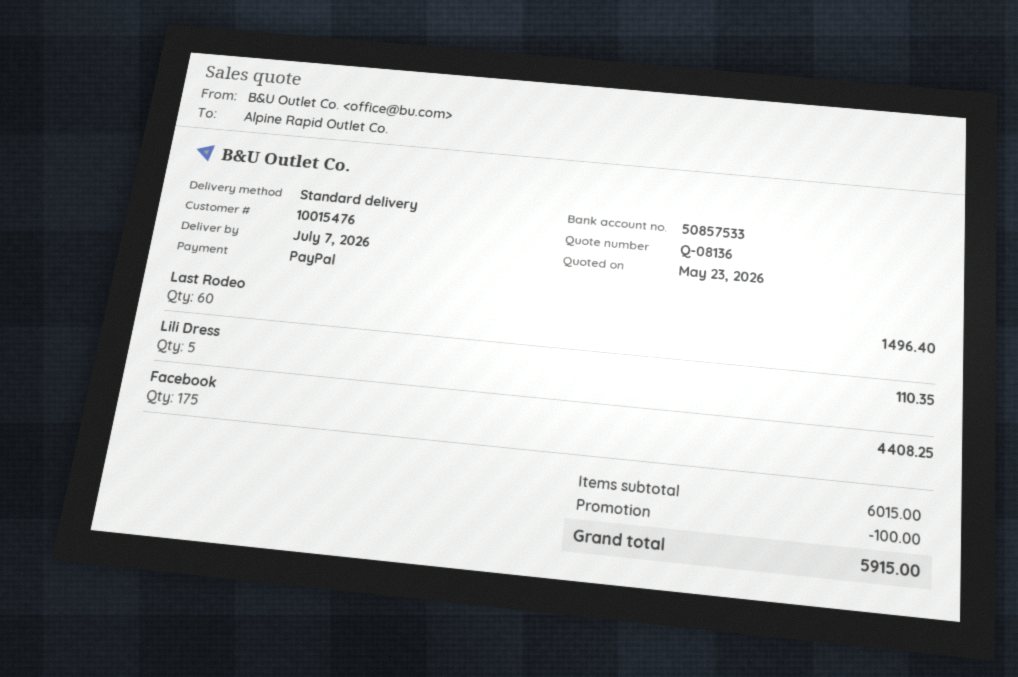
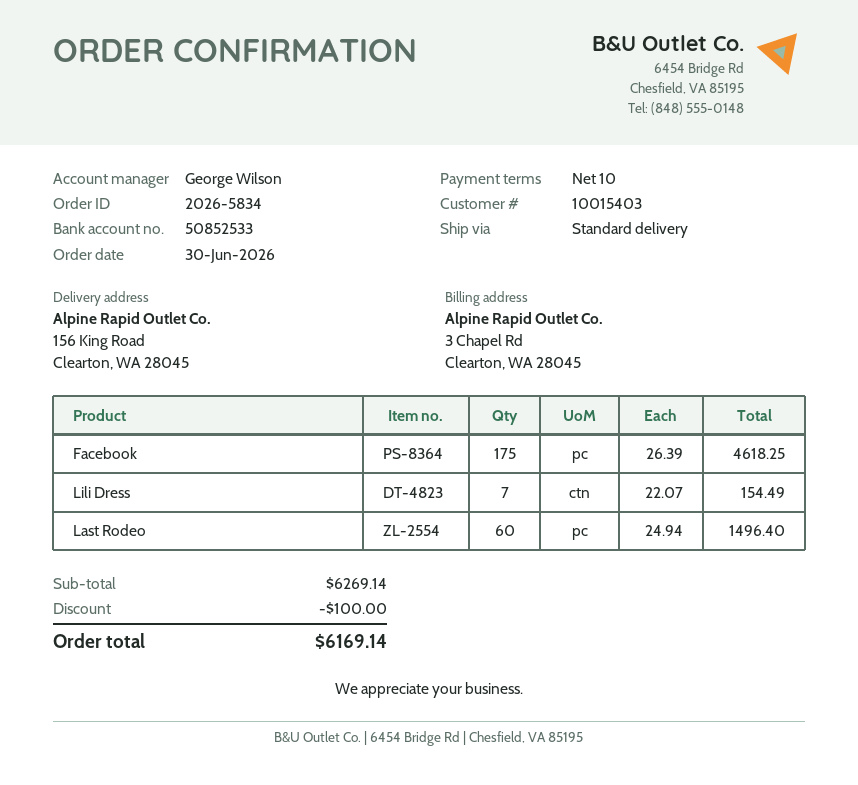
customer number: 10015476 -> 10015403
bank account: 50857533 -> 50852533
Lili Dress: 5 for 110.35 -> 7 for 154.49
Facebook: 175 for 4408.25 -> 175 for 4618.25
subtotal: 6015.00 -> 6269.14
total: 5915.00 -> 6169.14

